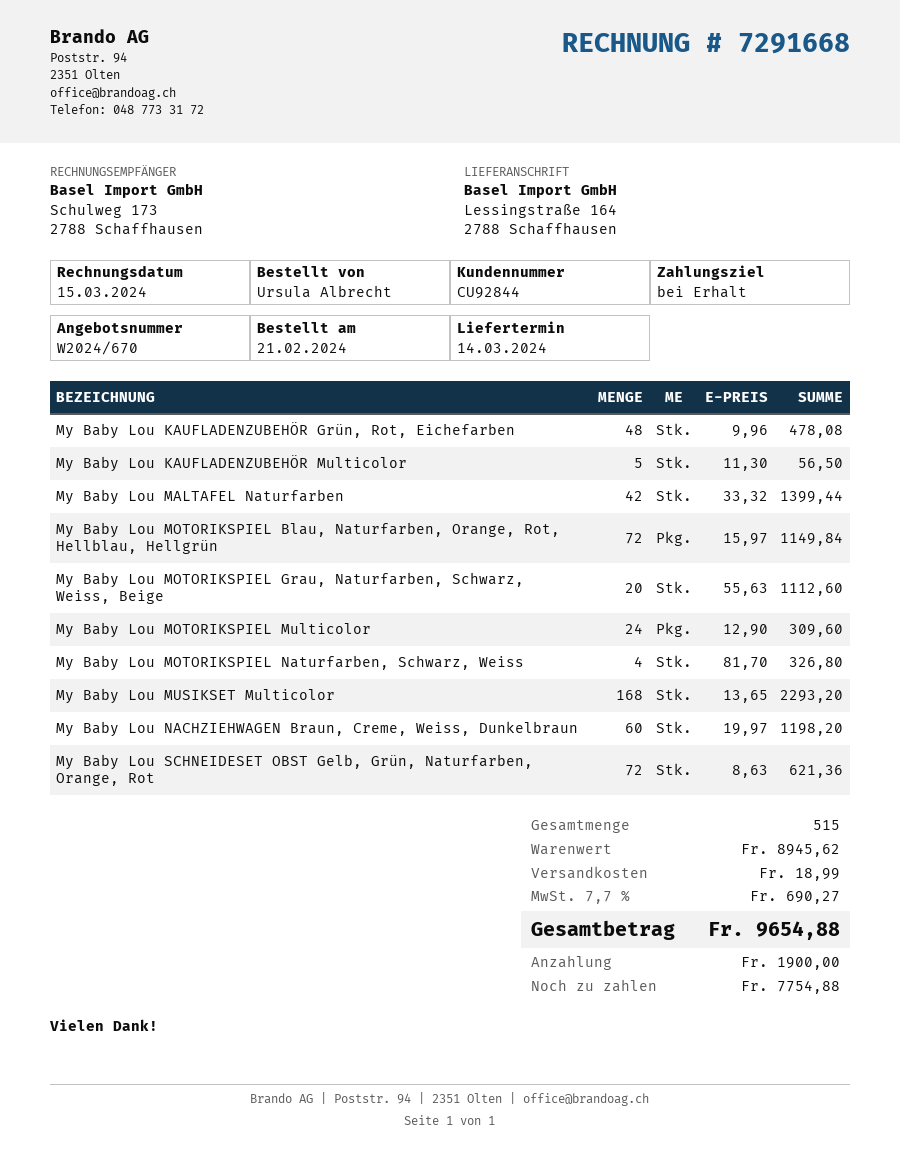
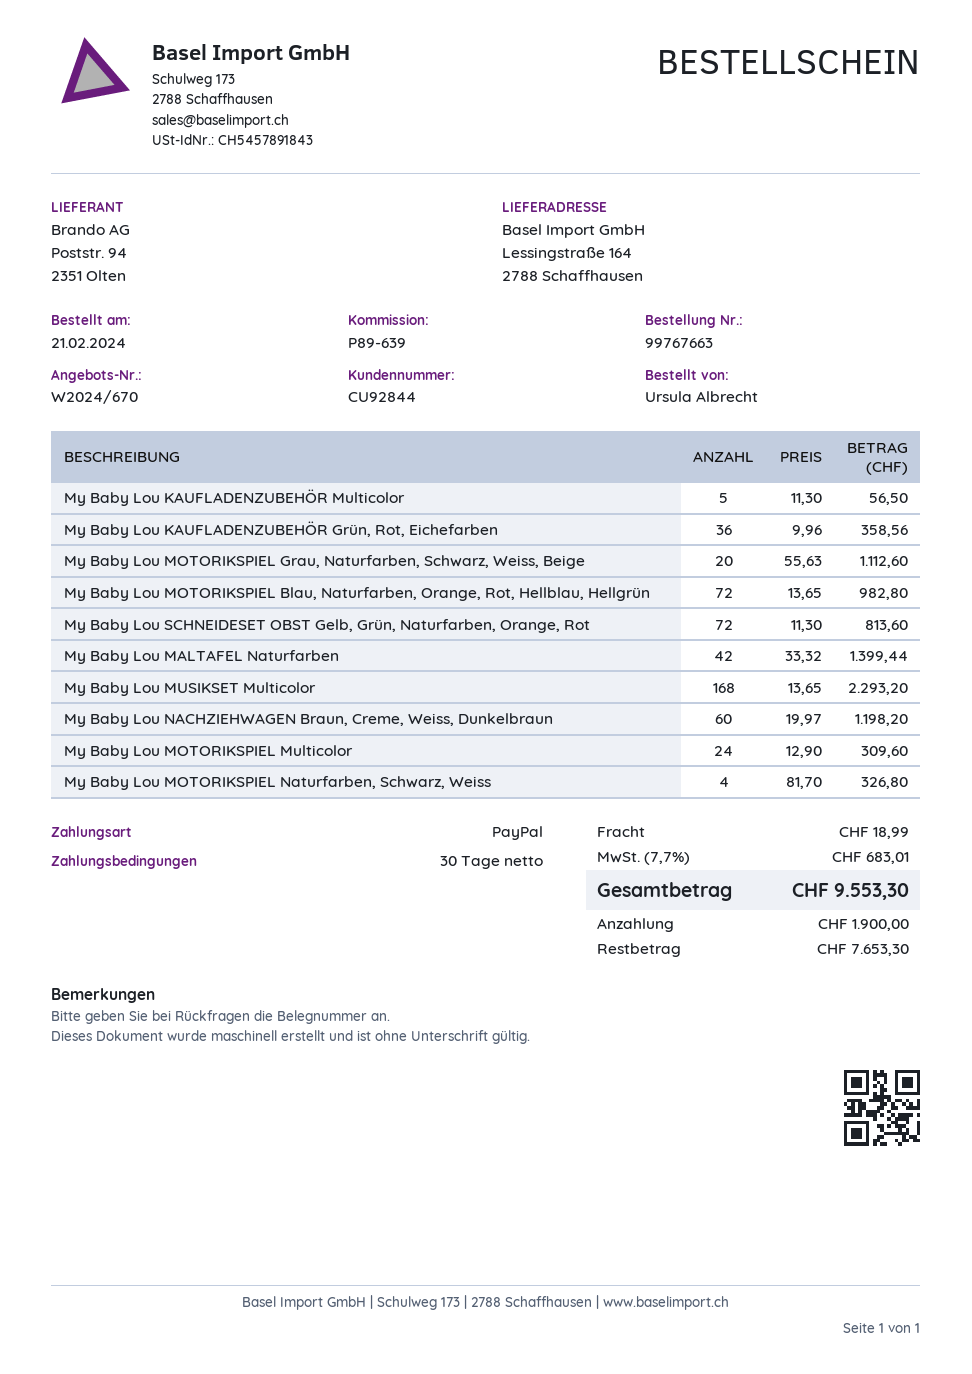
payment terms: on receipt -> 30 days
My Baby Lou KAUFLADENZUBEHÖR Grün, Rot, Eichefarben: 48 x 9.96 = 478.08 -> 36 x 9.96 = 358.56
My Baby Lou MOTORIKSPIEL Blau, Naturfarben, Orange, Rot, Hellblau, Hellgrün: 72 x 15.97 = 1149.84 -> 72 x 13.65 = 982.80
My Baby Lou SCHNEIDESET OBST Gelb, Grün, Naturfarben, Orange, Rot: 72 x 8.63 = 621.36 -> 72 x 11.30 = 813.60
tax: 7.7% = 690.27 -> 7.7% = 683.01
total: 9654.88 -> 9553.30
balance: 7754.88 -> 7653.30

